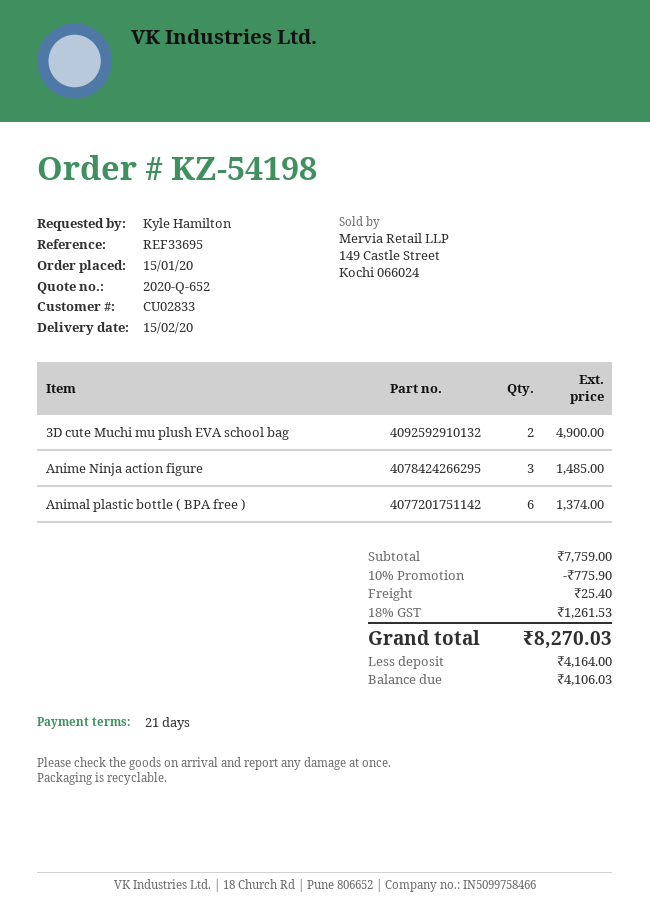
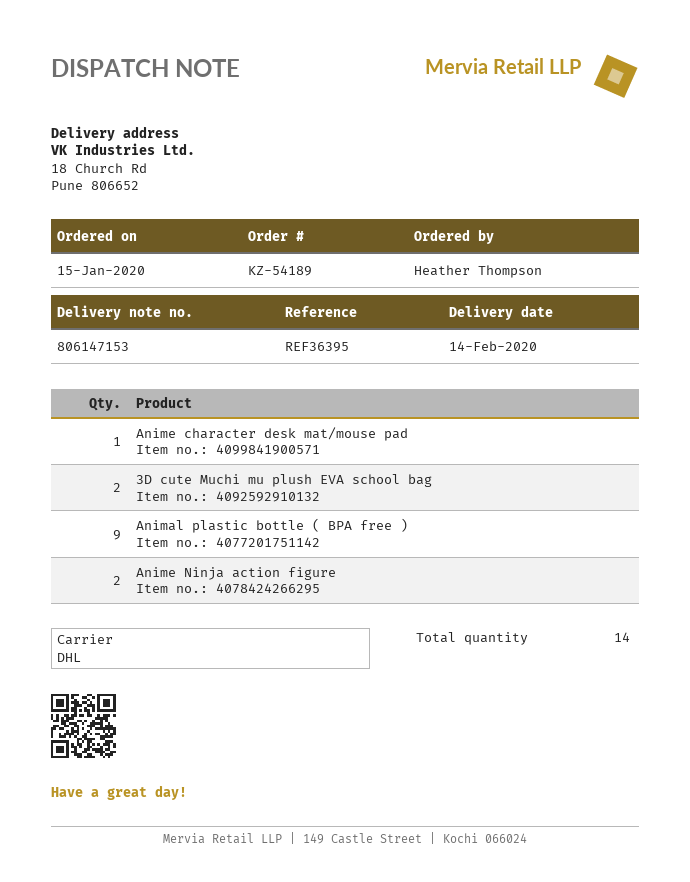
order number: KZ-54198 -> KZ-54189
delivery date: 2020-02-15 -> 2020-02-14
reference: REF33695 -> REF36395
ordered by: Kyle Hamilton -> Heather Thompson
Anime Ninja action figure: 3 -> 2
Animal plastic bottle ( BPA free ): 6 -> 9
Anime character desk mat/mouse pad: none -> 1

